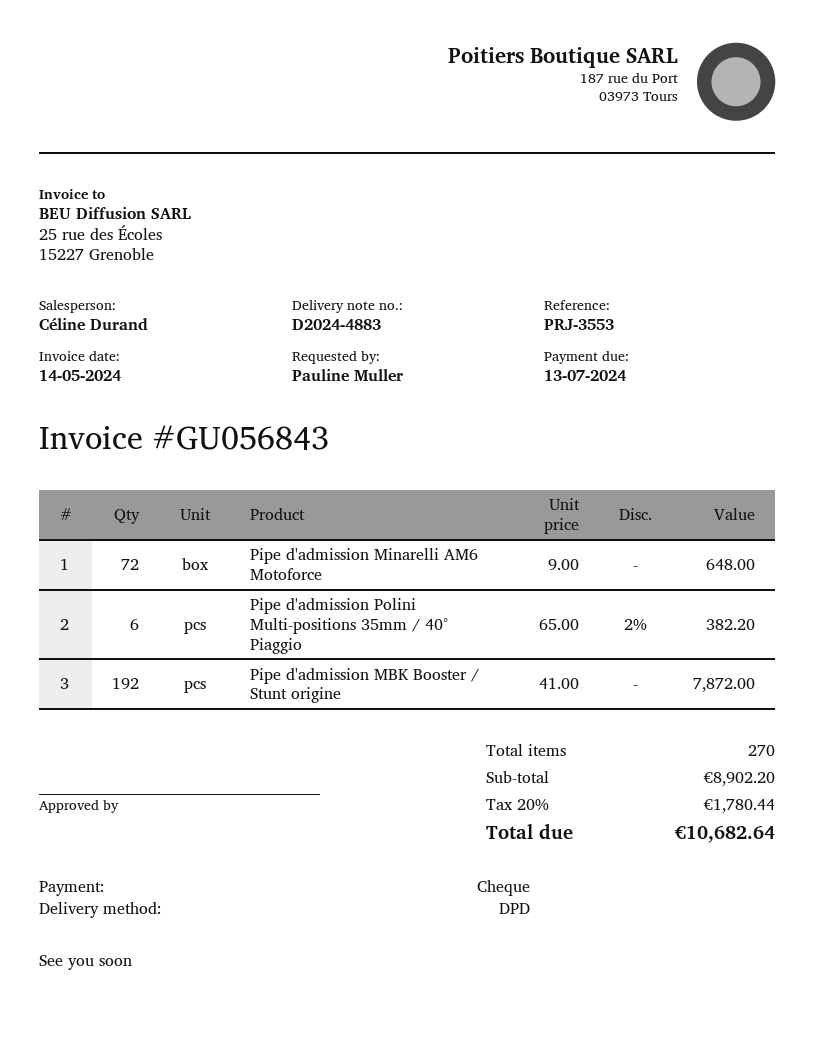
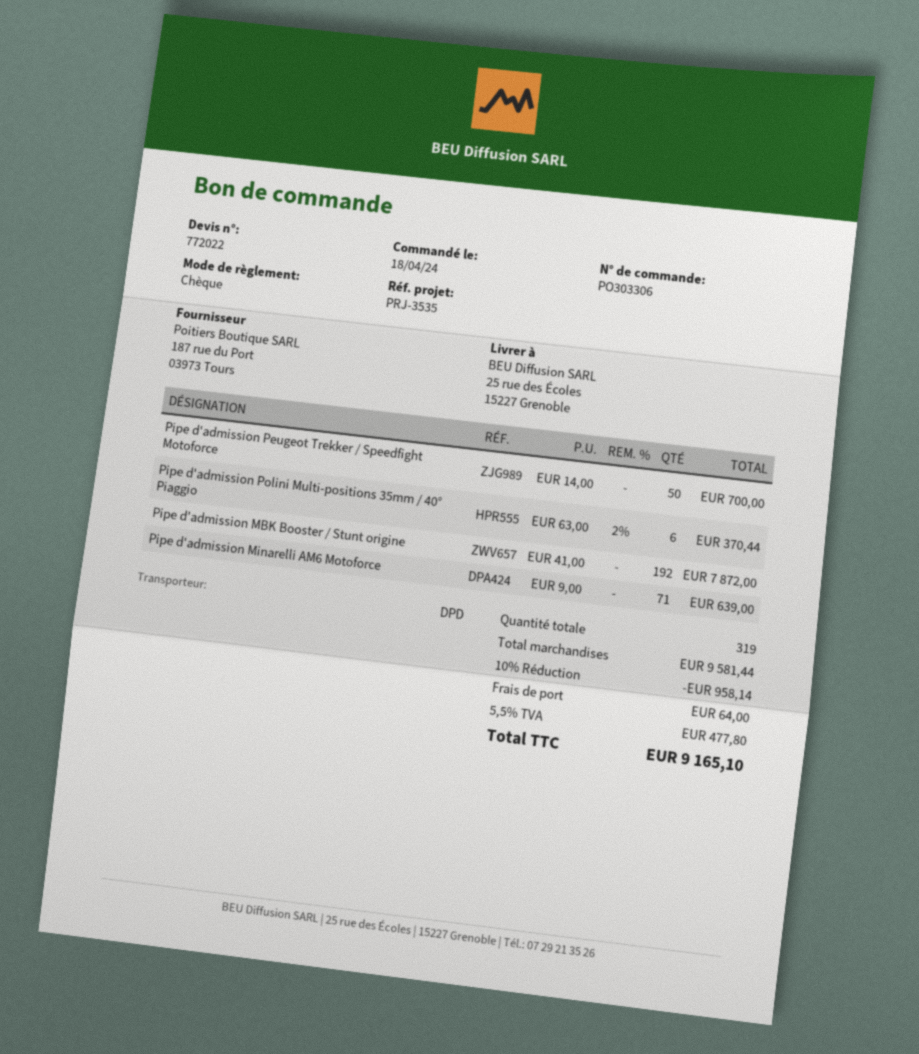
reference: PRJ-3553 -> PRJ-3535
Pipe d'admission Minarelli AM6 Motoforce: 72 x 9.00 = 648.00 -> 71 x 9.00 = 639.00
Pipe d'admission Polini Multi-positions 35mm / 40° Piaggio: 6 x 65.00 - 2% = 382.20 -> 6 x 63.00 - 2% = 370.44
Pipe d'admission Peugeot Trekker / Speedfight Motoforce: none -> 50 x 14.00 = 700.00
total quantity: 270 -> 319
subtotal: 8902.20 -> 9581.44
discount: none -> 10% = 958.14
shipping: none -> 64.00
tax: 20% = 1780.44 -> 5.5% = 477.80
total: 10682.64 -> 9165.10

